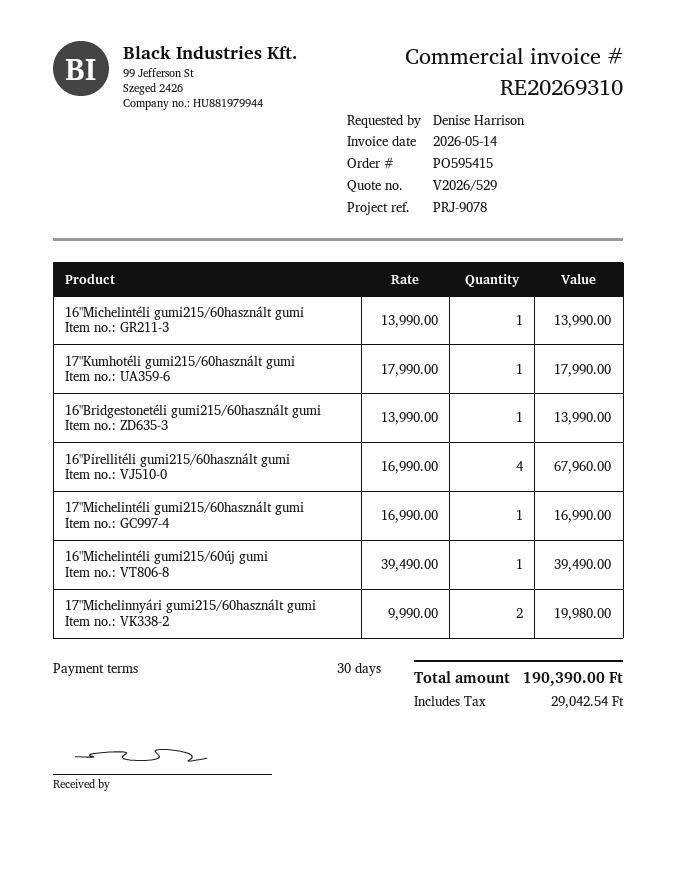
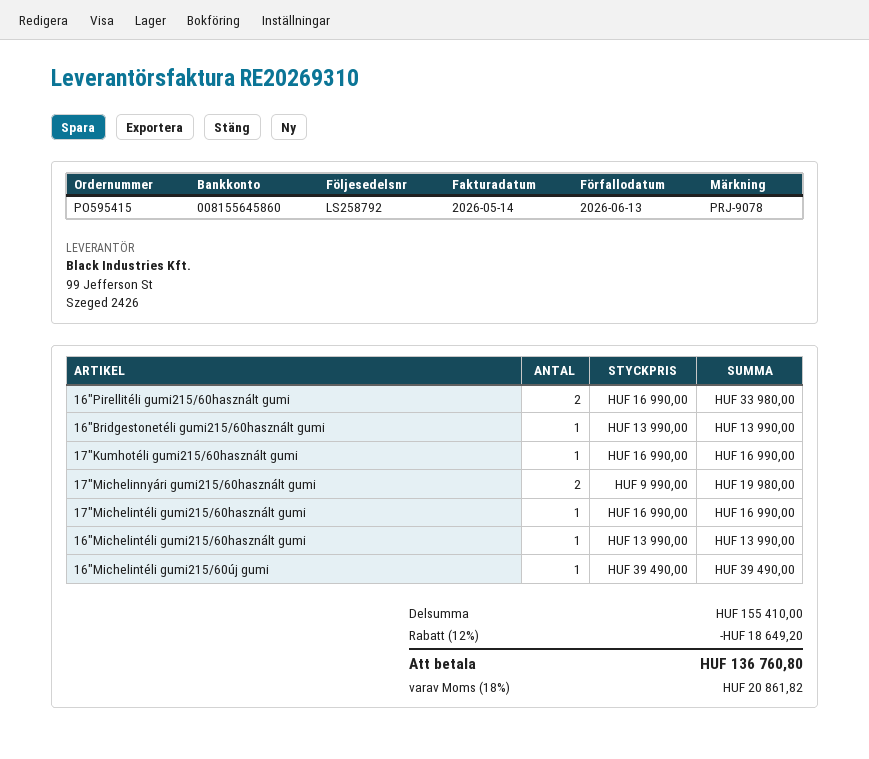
17"Kumhotéli gumi215/60használt gumi: 1 x 17990.00 = 17990.00 -> 1 x 16990.00 = 16990.00
16"Pirellitéli gumi215/60használt gumi: 4 x 16990.00 = 67960.00 -> 2 x 16990.00 = 33980.00
discount: none -> 12% = 18649.20
tax: 29042.54 -> 20861.82
total: 190390.00 -> 136760.80

